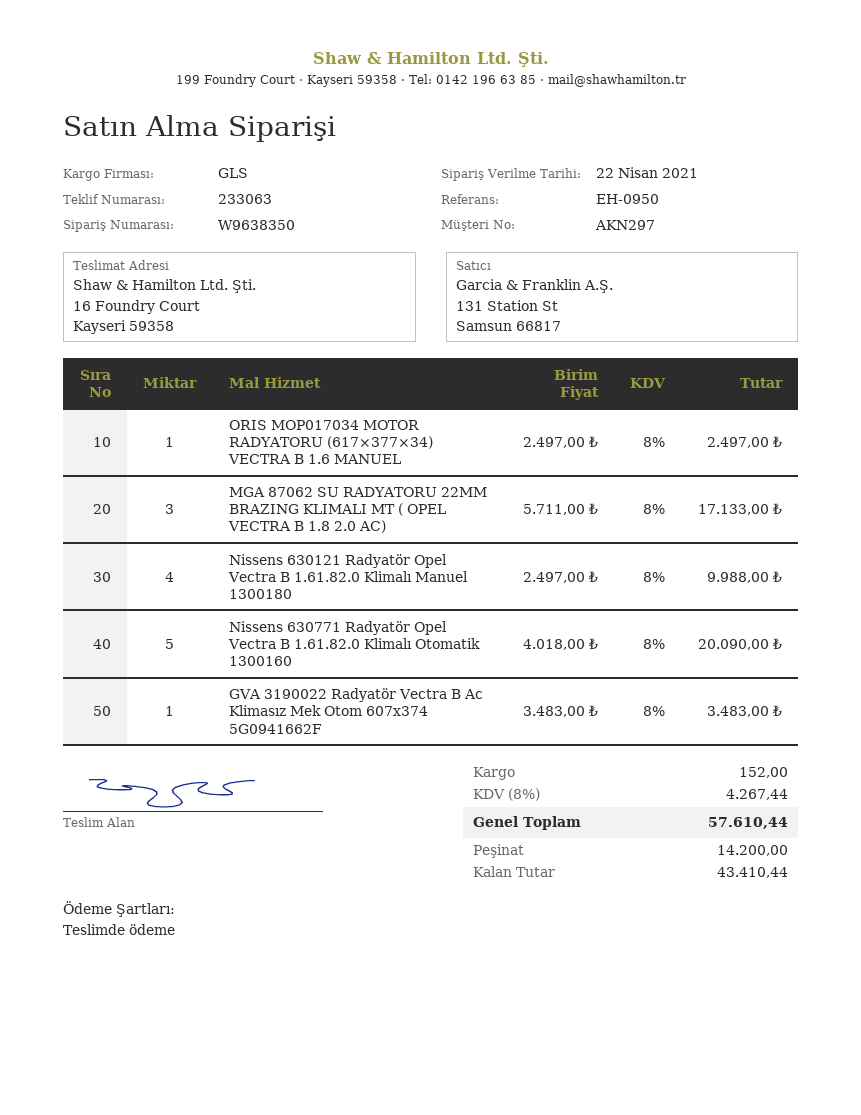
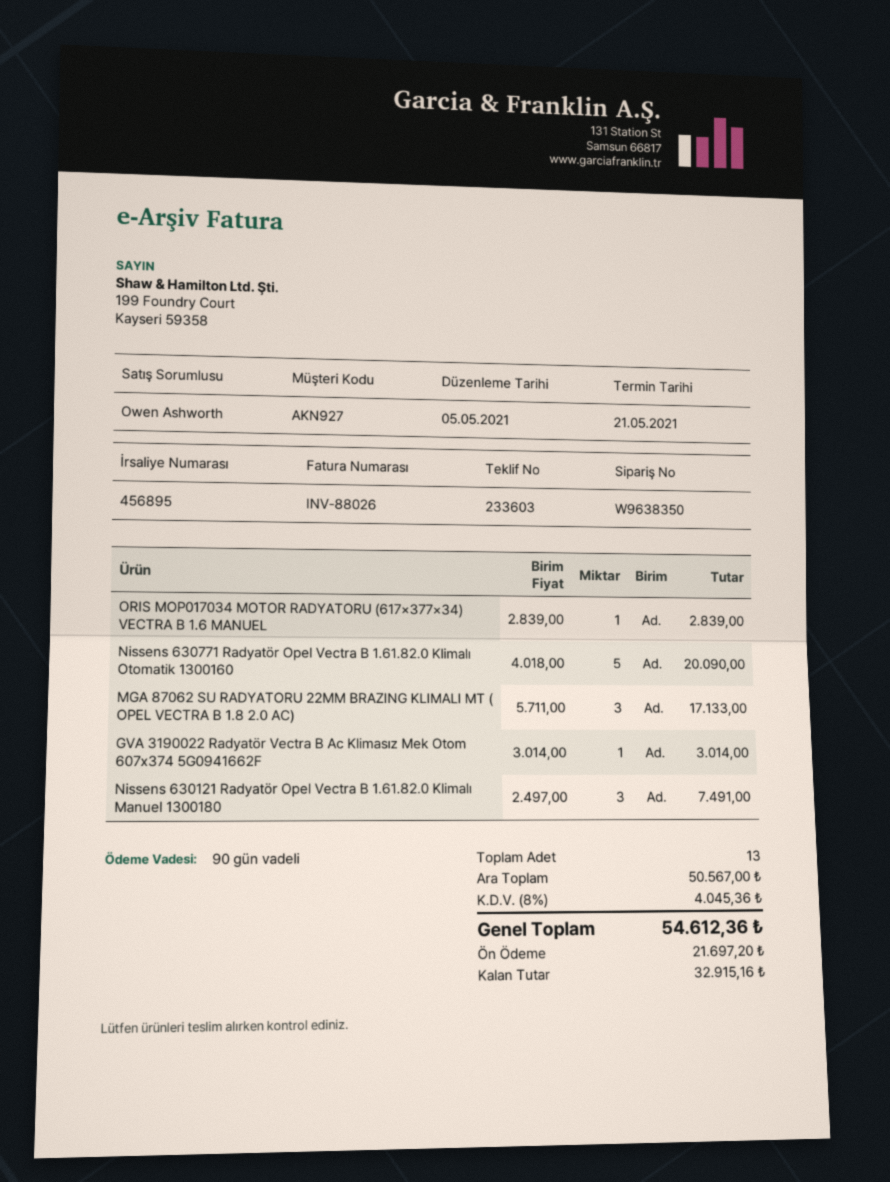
quote number: 233063 -> 233603
payment terms: on receipt -> 90 days
customer number: AKN297 -> AKN927
ORIS MOP017034 MOTOR RADYATORU (617×377×34) VECTRA B 1.6 MANUEL: 1 x 2497.00 = 2497.00 -> 1 x 2839.00 = 2839.00
Nissens 630121 Radyatör Opel Vectra B 1.61.82.0 Klimalı Manuel 1300180: 4 x 2497.00 = 9988.00 -> 3 x 2497.00 = 7491.00
GVA 3190022 Radyatör Vectra B Ac Klimasız Mek Otom 607x374 5G0941662F: 1 x 3483.00 = 3483.00 -> 1 x 3014.00 = 3014.00
shipping: 152.00 -> none
tax: 8% = 4267.44 -> 8% = 4045.36
total: 57610.44 -> 54612.36
deposit: 14200.00 -> 21697.20
balance: 43410.44 -> 32915.16

